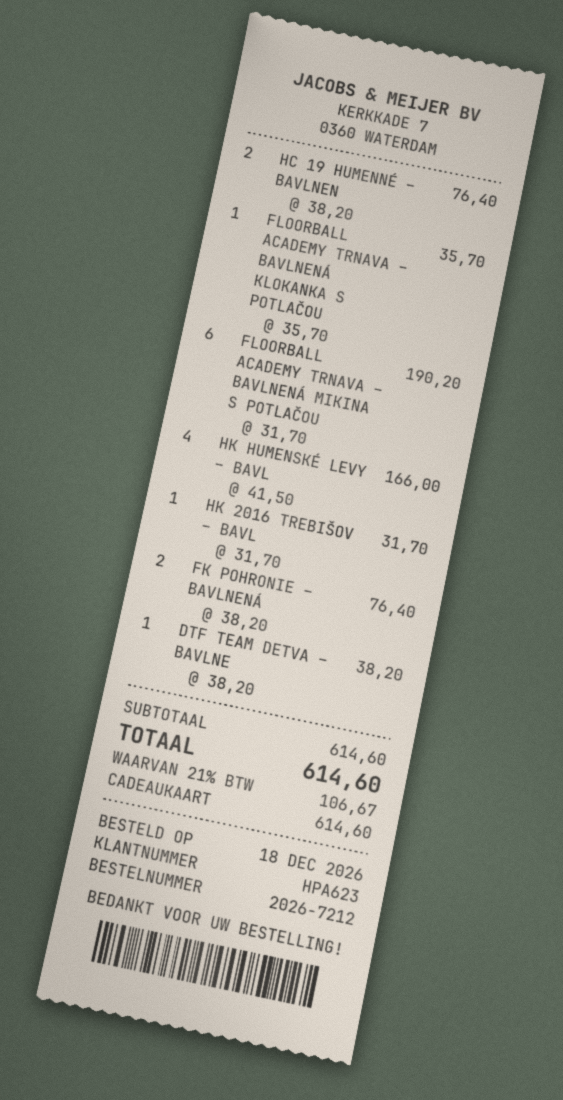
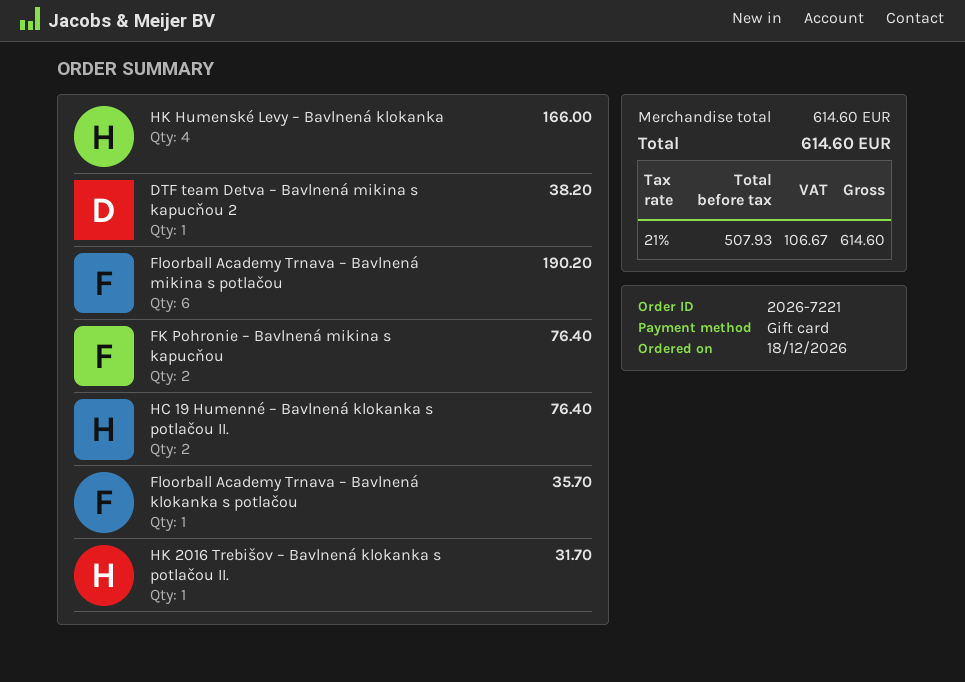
order number: 2026-7212 -> 2026-7221

